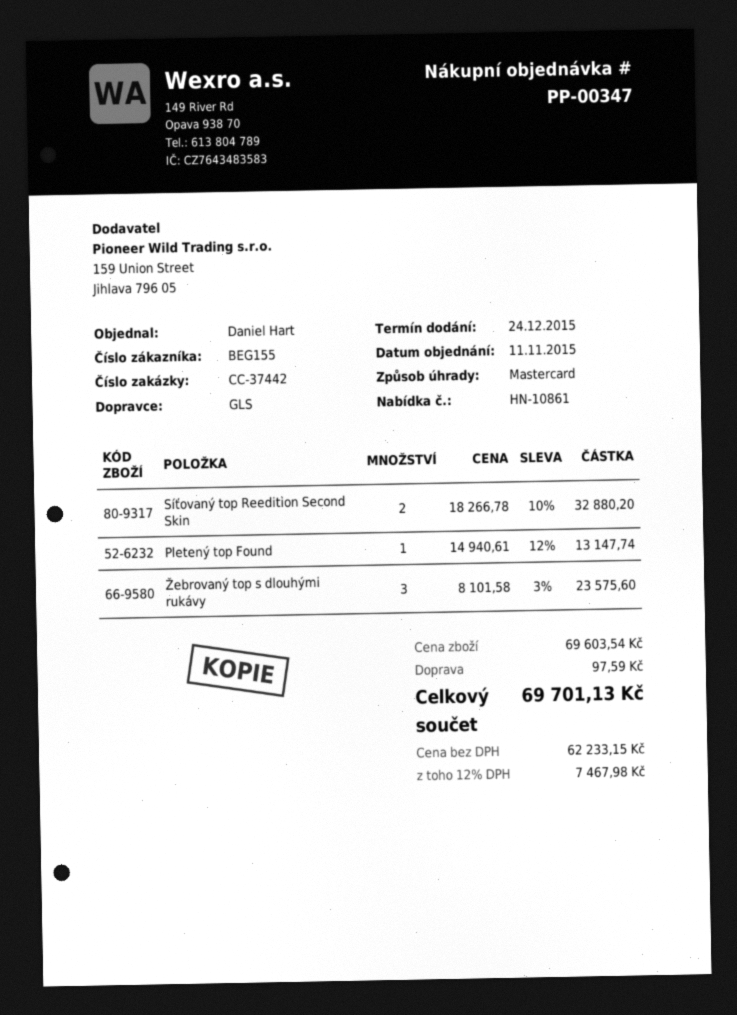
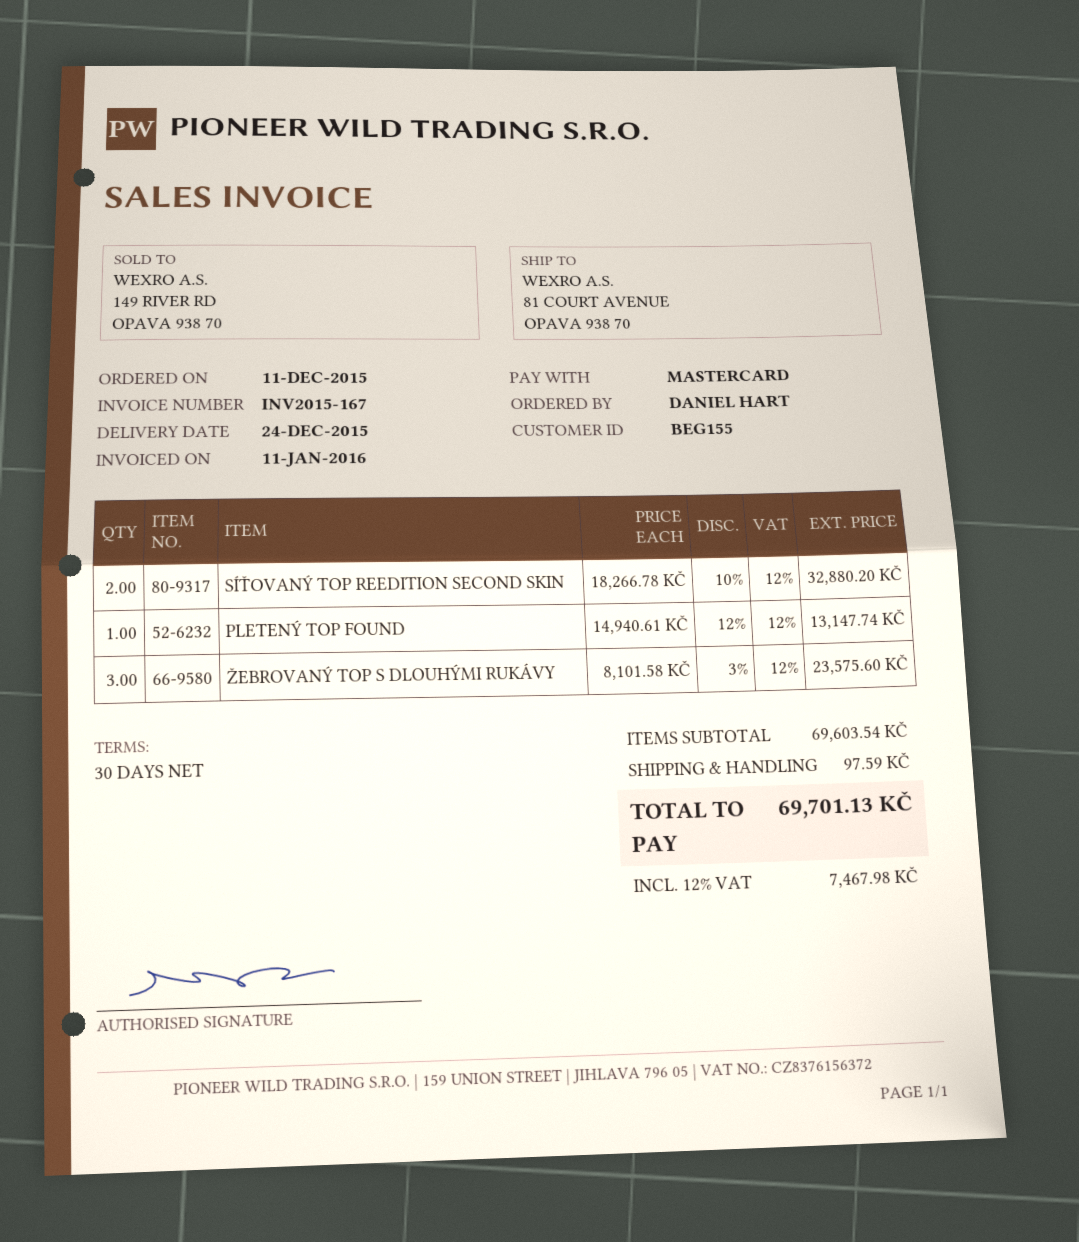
order date: 2015-11-11 -> 2015-12-11

